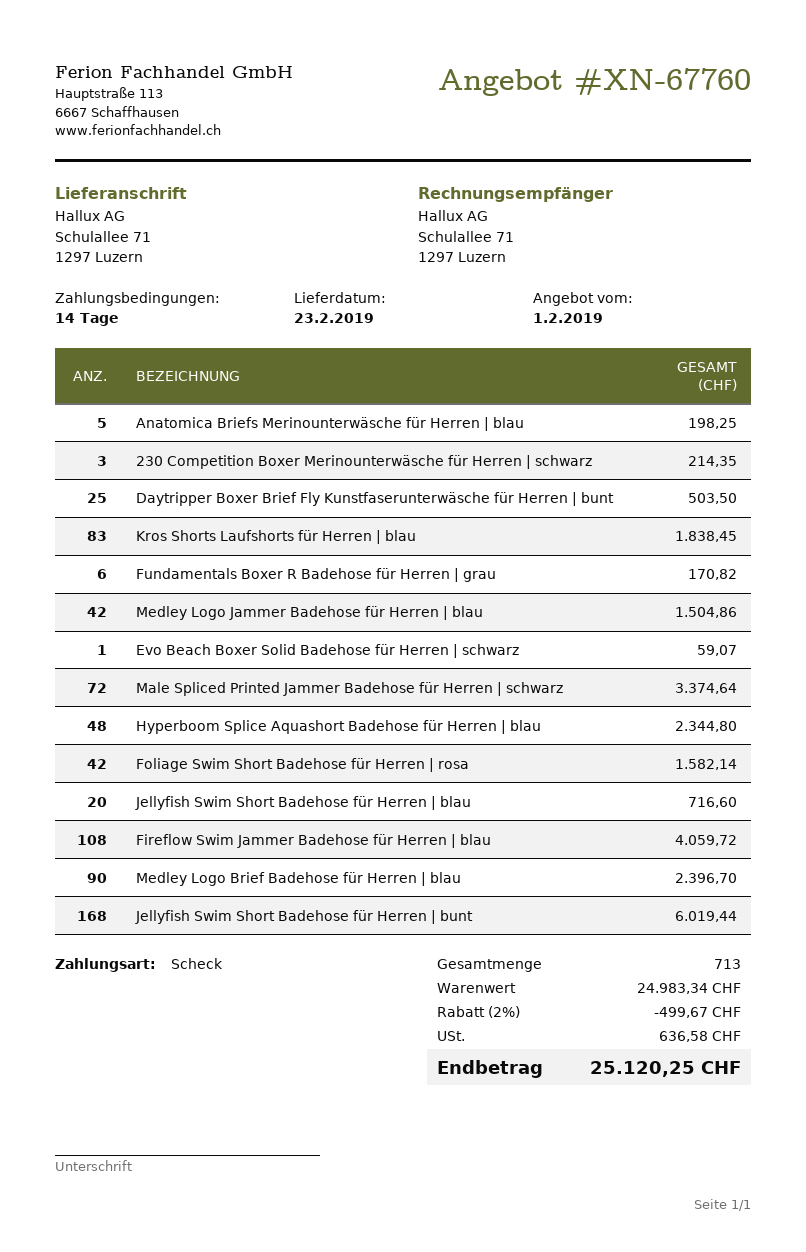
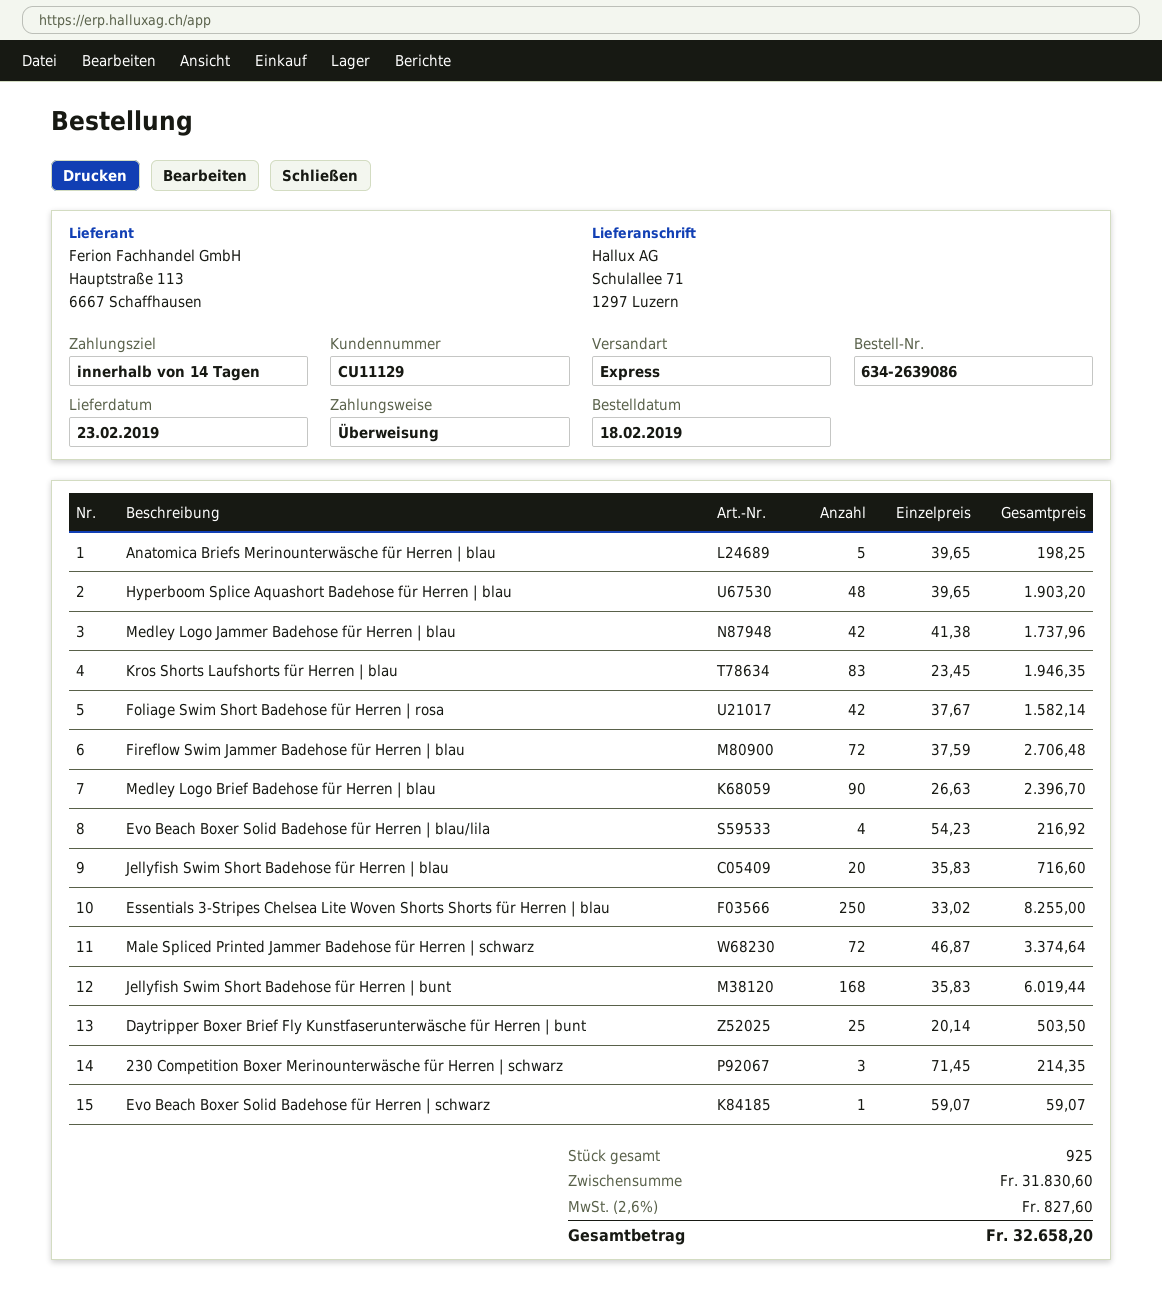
payment method: cheque -> bank transfer
Kros Shorts Laufshorts für Herren | blau: 83 for 1838.45 -> 83 for 1946.35
Fundamentals Boxer R Badehose für Herren | grau: 6 for 170.82 -> none
Medley Logo Jammer Badehose für Herren | blau: 42 for 1504.86 -> 42 for 1737.96
Hyperboom Splice Aquashort Badehose für Herren | blau: 48 for 2344.80 -> 48 for 1903.20
Fireflow Swim Jammer Badehose für Herren | blau: 108 for 4059.72 -> 72 for 2706.48
Evo Beach Boxer Solid Badehose für Herren | blau/lila: none -> 4 for 216.92
Essentials 3-Stripes Chelsea Lite Woven Shorts Shorts für Herren | blau: none -> 250 for 8255.00
total quantity: 713 -> 925
subtotal: 24983.34 -> 31830.60
discount: 2% = 499.67 -> none
tax: 636.58 -> 827.60
total: 25120.25 -> 32658.20

